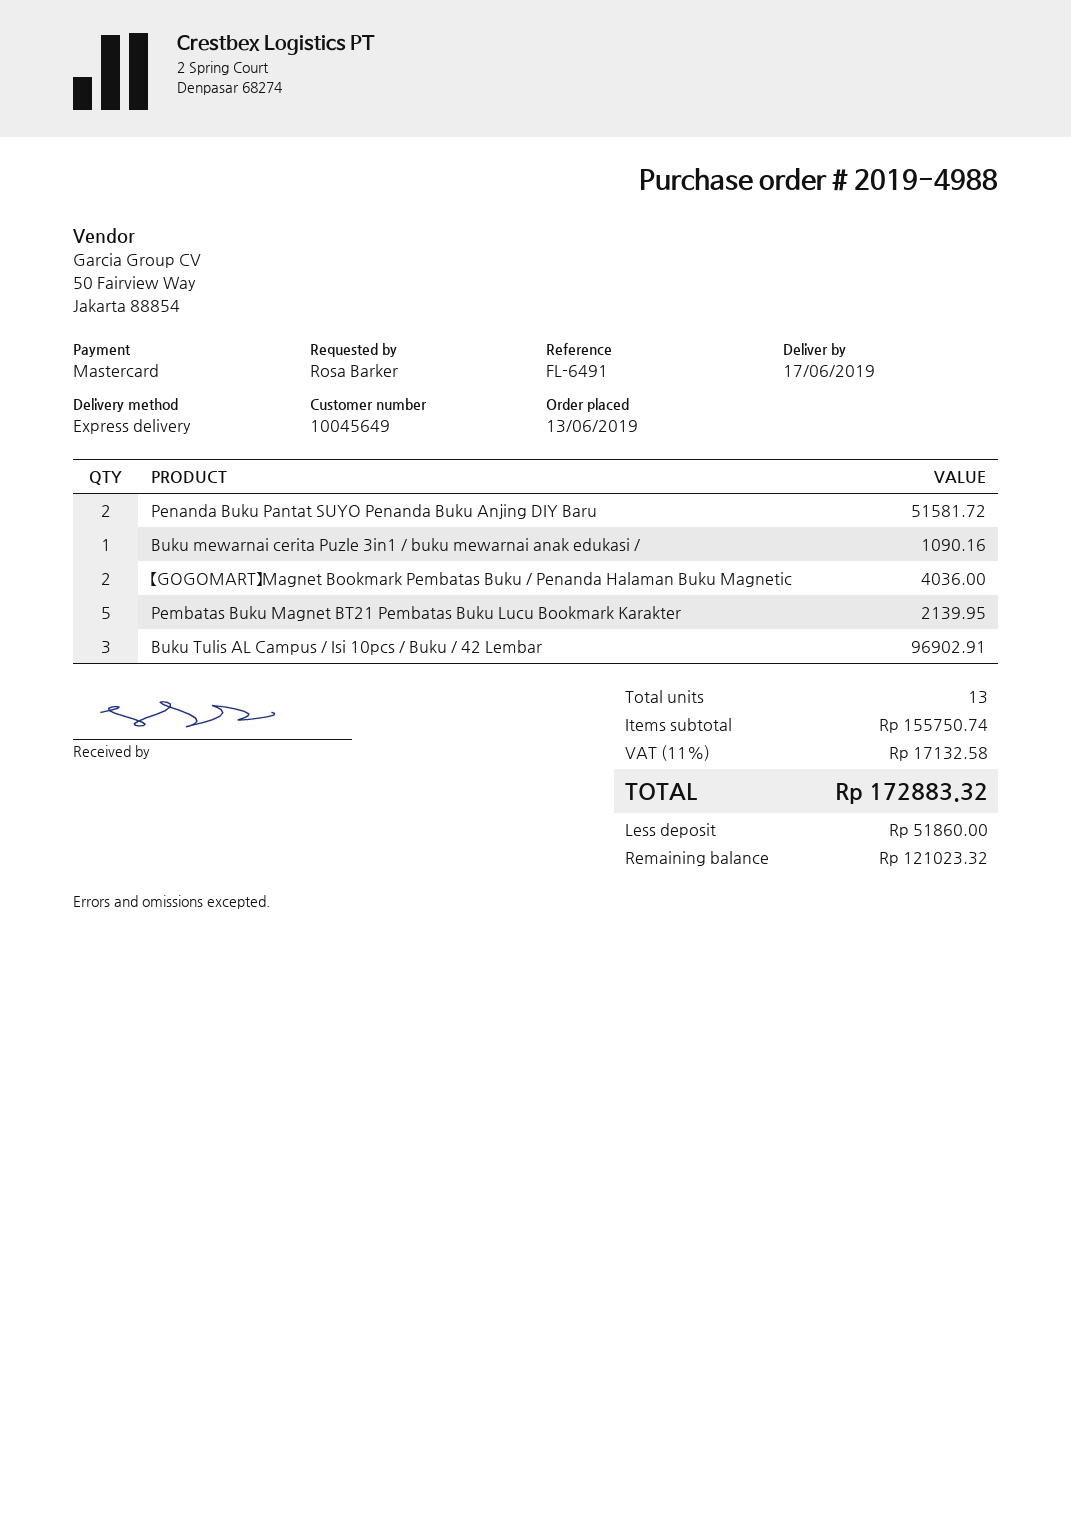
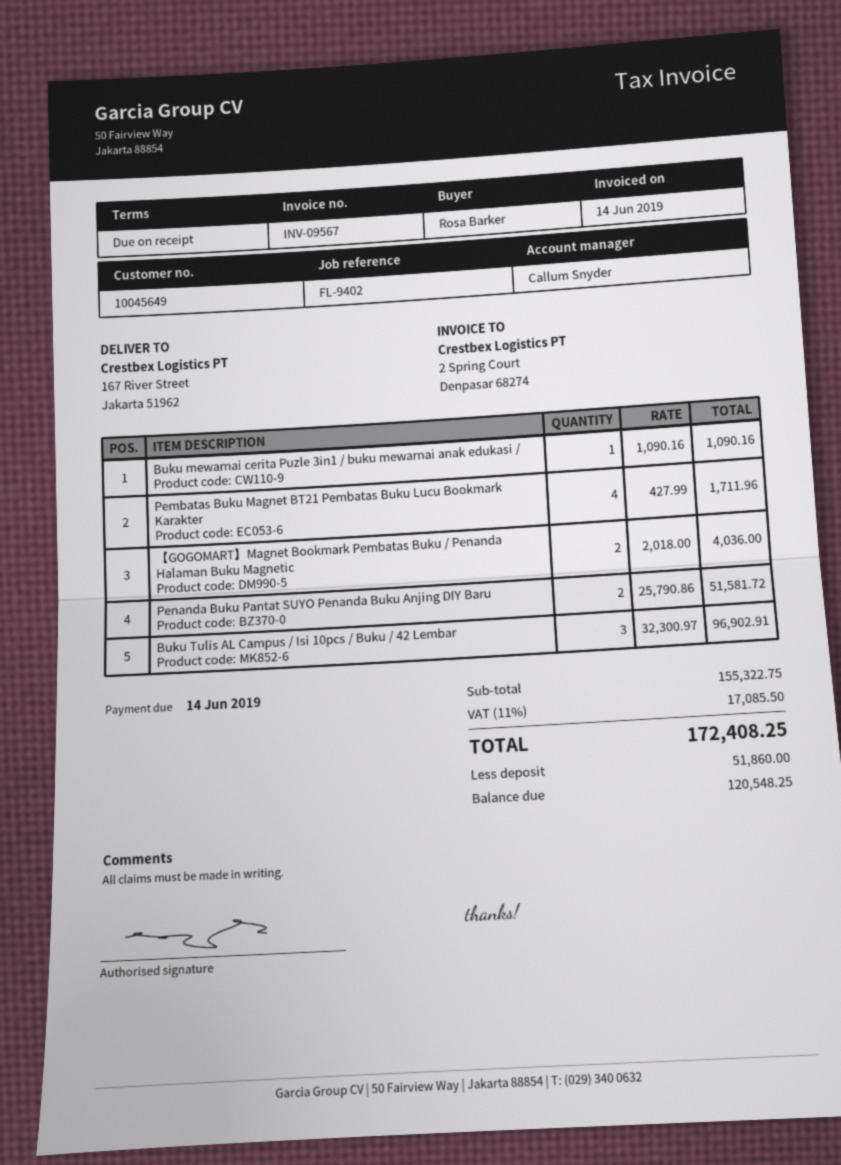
reference: FL-6491 -> FL-9402
Pembatas Buku Magnet BT21 Pembatas Buku Lucu Bookmark Karakter: 5 for 2139.95 -> 4 for 1711.96
subtotal: 155750.74 -> 155322.75
tax: 11% = 17132.58 -> 11% = 17085.50
total: 172883.32 -> 172408.25
balance: 121023.32 -> 120548.25

